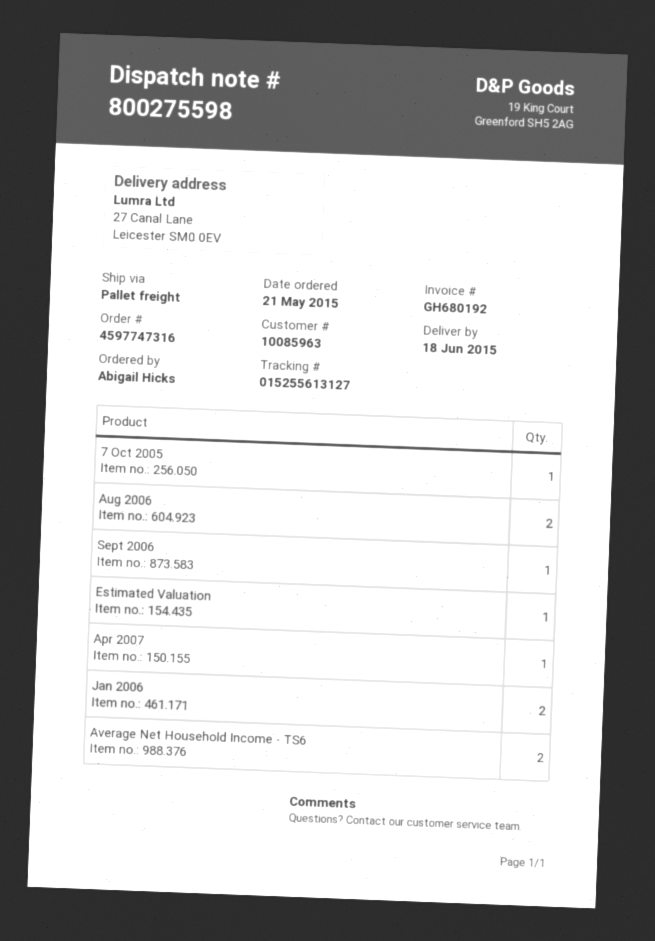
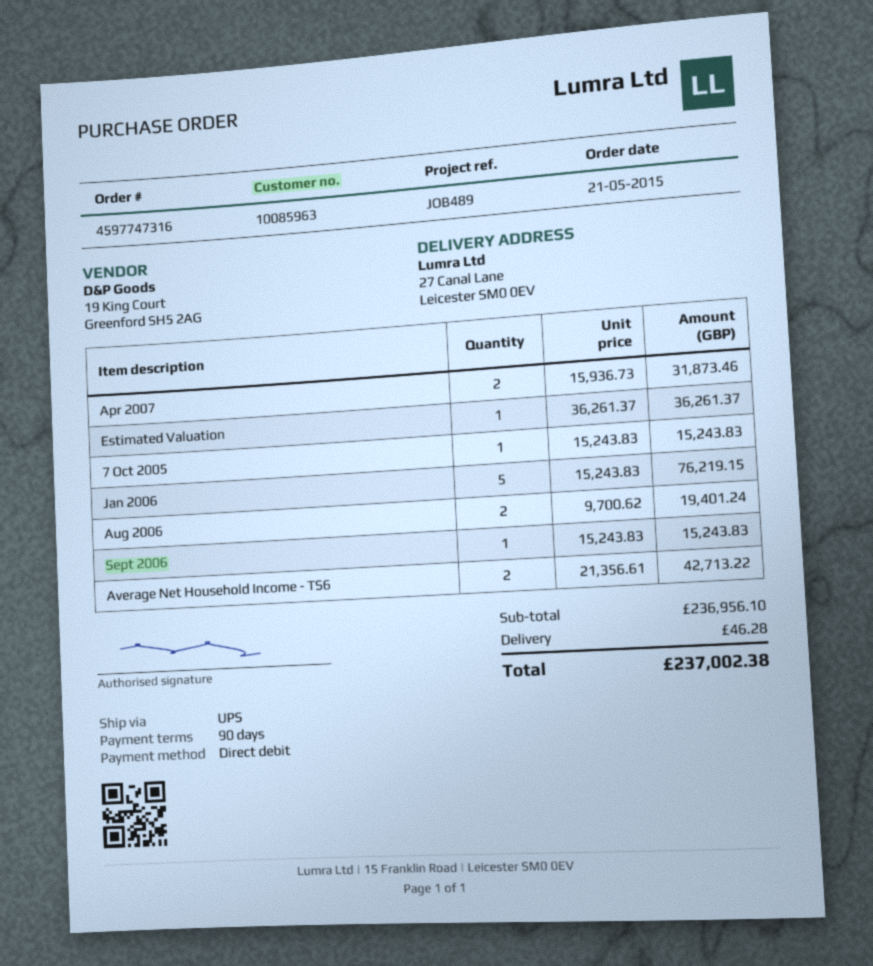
shipping method: pallet freight -> UPS
Apr 2007: 1 -> 2
Jan 2006: 2 -> 5

